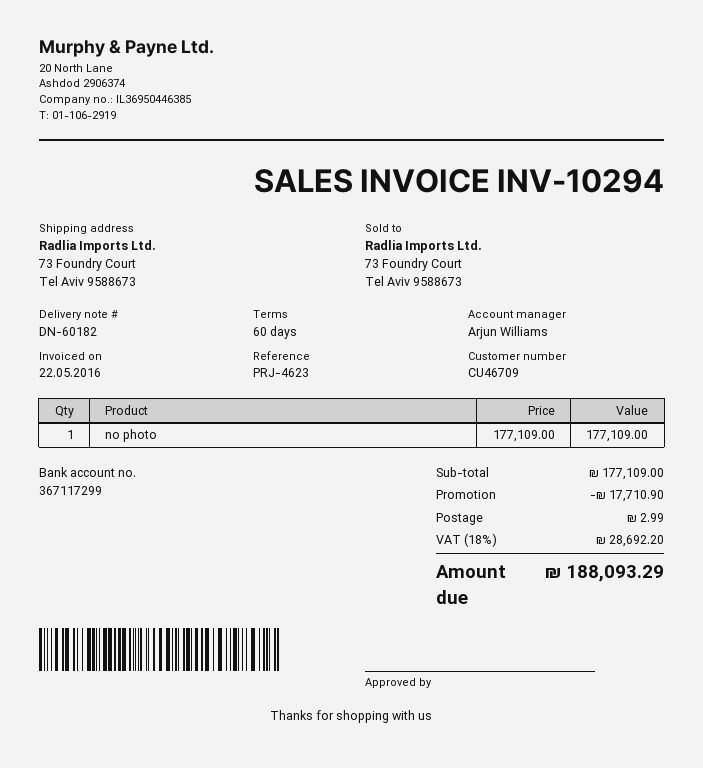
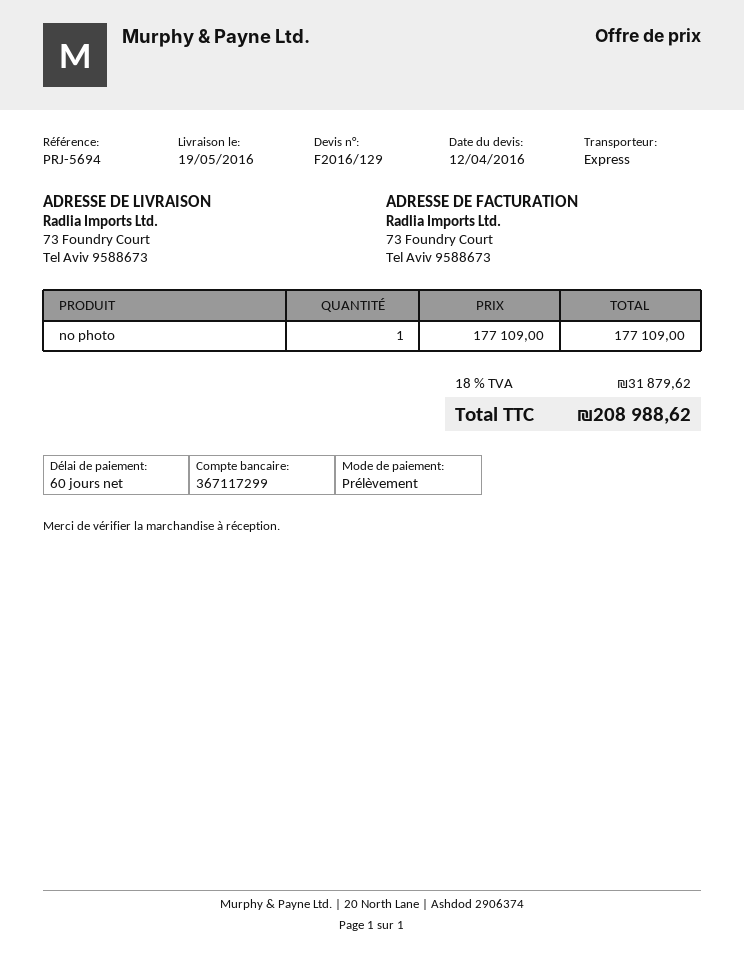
reference: PRJ-4623 -> PRJ-5694
discount: 17710.90 -> none
shipping: 2.99 -> none
tax: 18% = 28692.20 -> 18% = 31879.62
total: 188093.29 -> 208988.62

